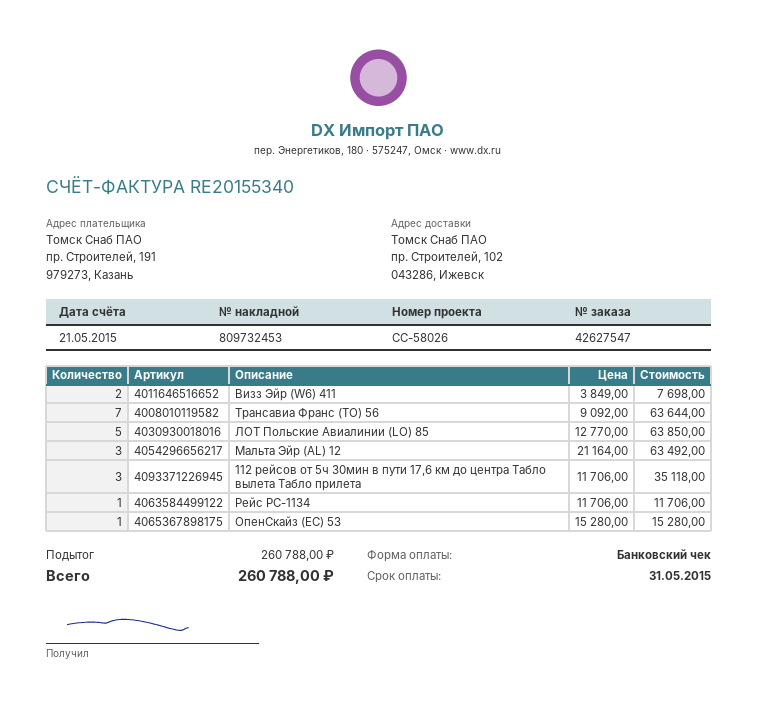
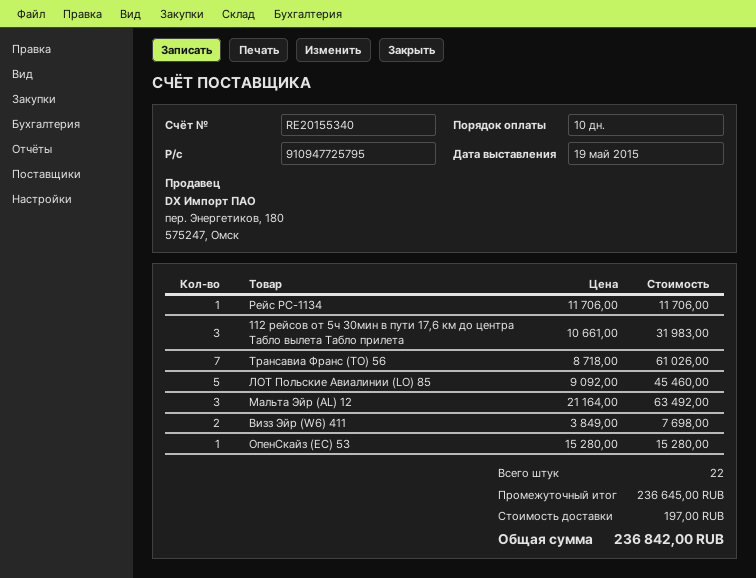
invoice date: 2015-05-21 -> 2015-05-19
Трансавиа Франс (TO) 56: 7 x 9092.00 = 63644.00 -> 7 x 8718.00 = 61026.00
ЛОТ Польские Авиалинии (LO) 85: 5 x 12770.00 = 63850.00 -> 5 x 9092.00 = 45460.00
112 рейсов от 5ч 30мин в пути 17,6 км до центра Табло вылета Табло прилета: 3 x 11706.00 = 35118.00 -> 3 x 10661.00 = 31983.00
subtotal: 260788.00 -> 236645.00
shipping: none -> 197.00
total: 260788.00 -> 236842.00

